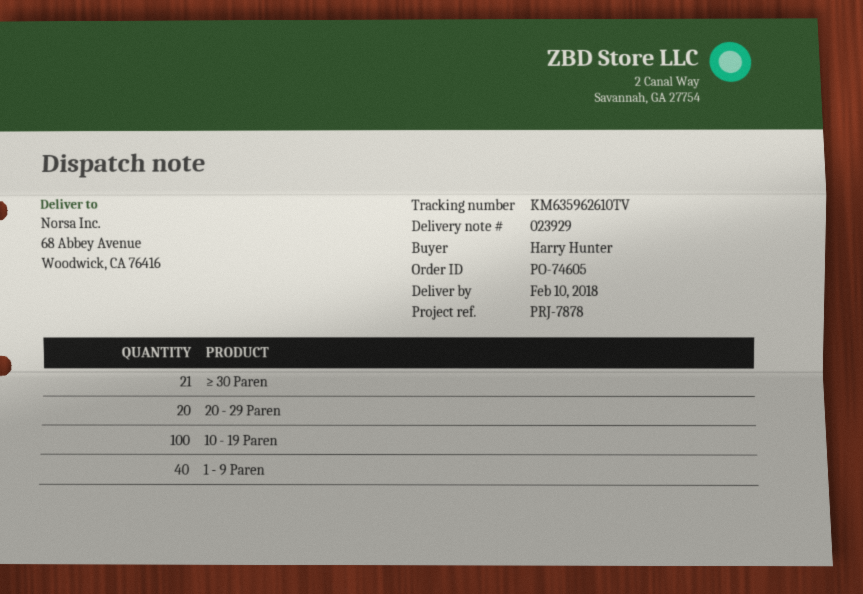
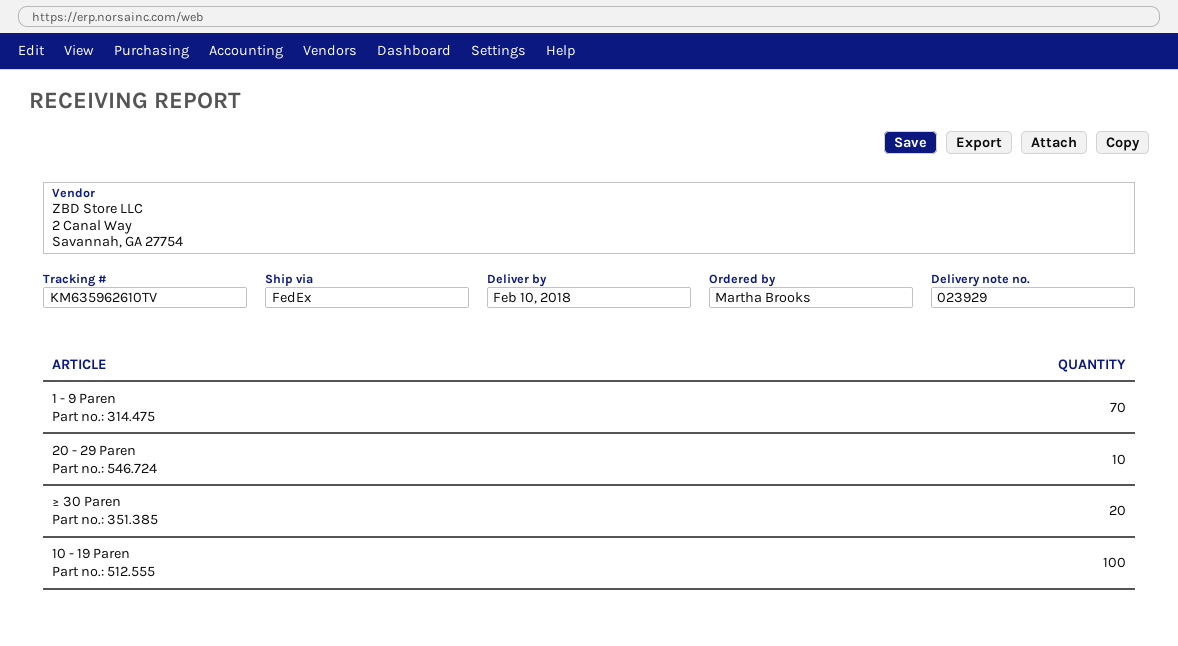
ordered by: Harry Hunter -> Martha Brooks
≥ 30 Paren: 21 -> 20
20 - 29 Paren: 20 -> 10
1 - 9 Paren: 40 -> 70

